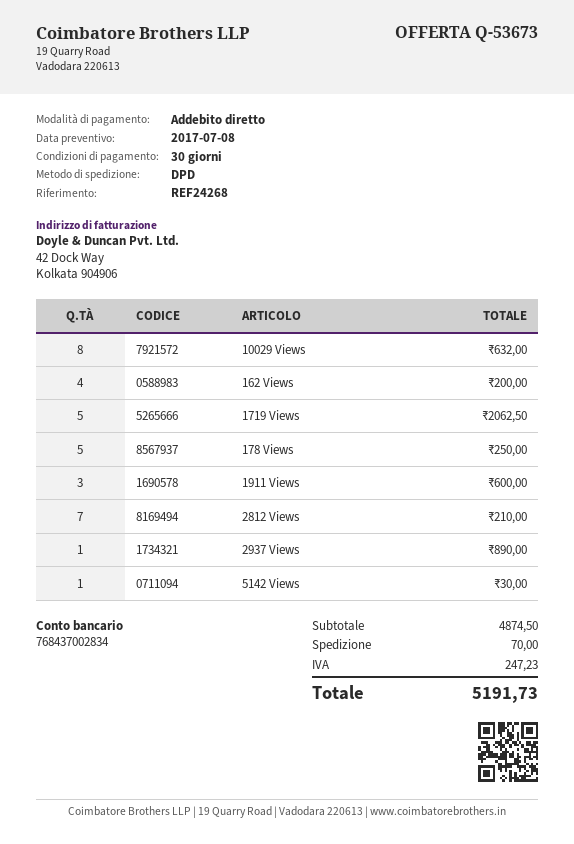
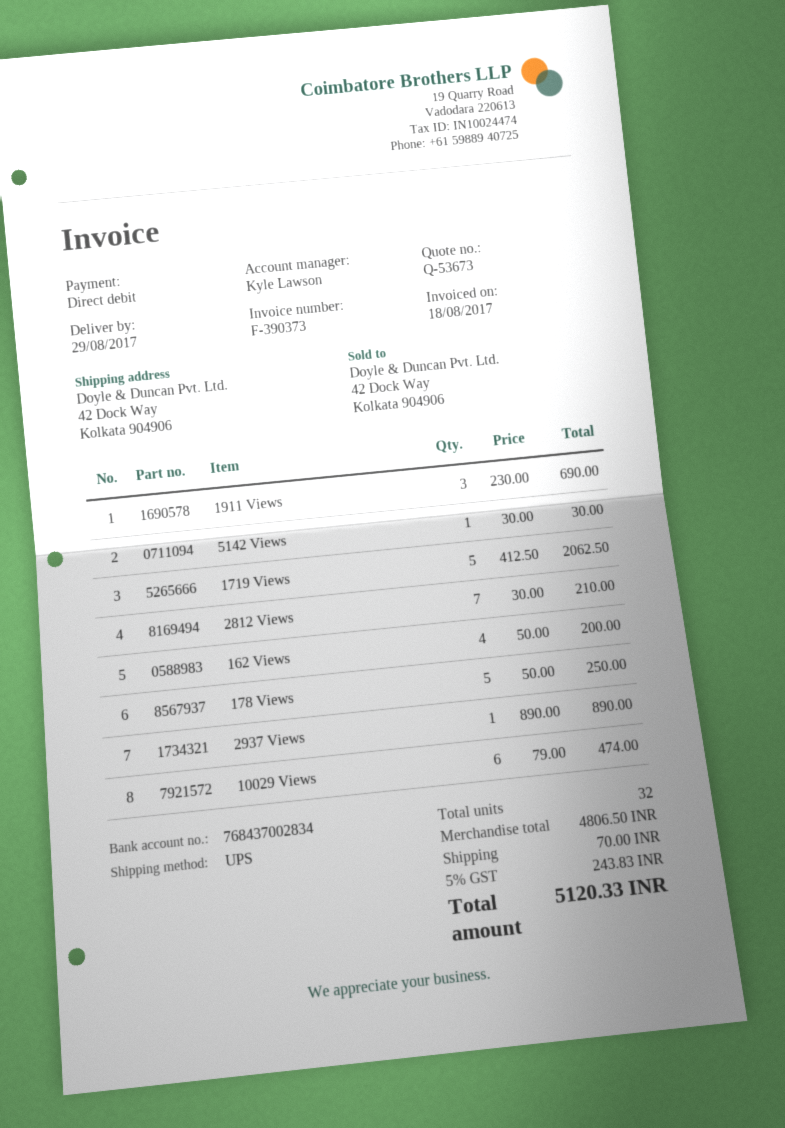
shipping method: DPD -> UPS
10029 Views: 8 for 632.00 -> 6 for 474.00
1911 Views: 3 for 600.00 -> 3 for 690.00
subtotal: 4874.50 -> 4806.50
tax: 247.23 -> 243.83
total: 5191.73 -> 5120.33

